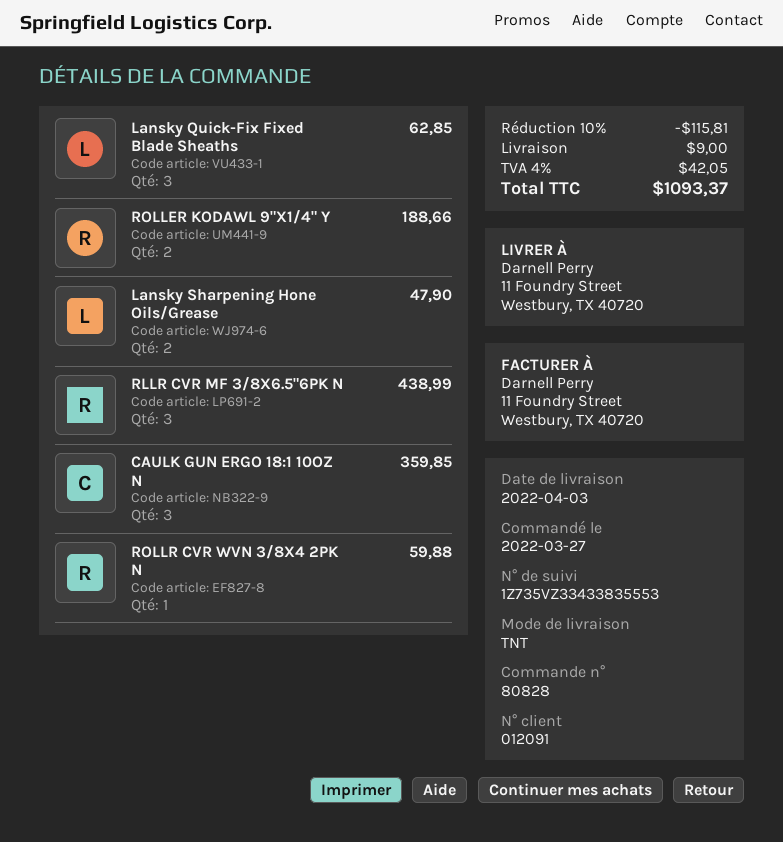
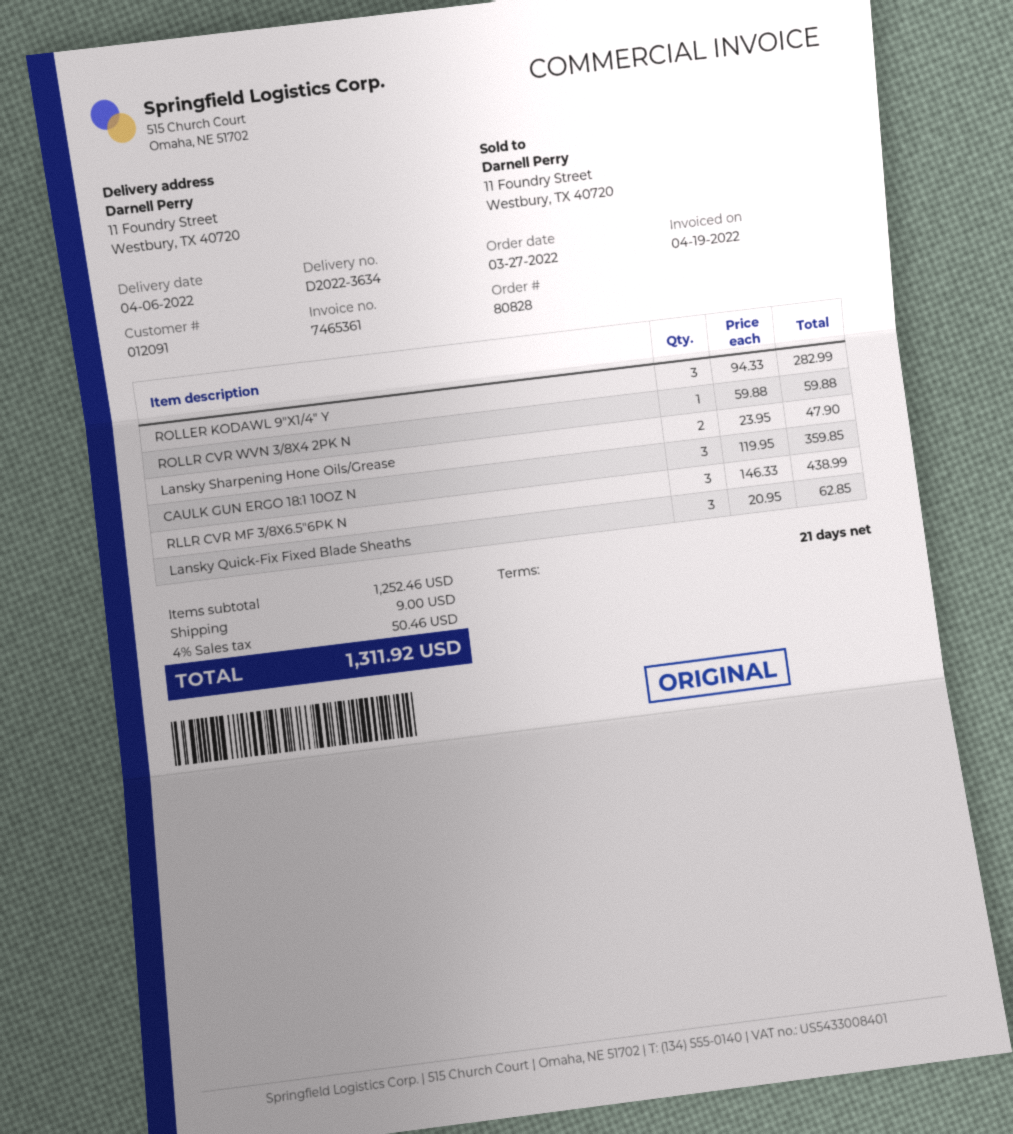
delivery date: 2022-04-03 -> 2022-04-06
ROLLER KODAWL 9"X1/4" Y: 2 for 188.66 -> 3 for 282.99
discount: 10% = 115.81 -> none
tax: 4% = 42.05 -> 4% = 50.46
total: 1093.37 -> 1311.92

